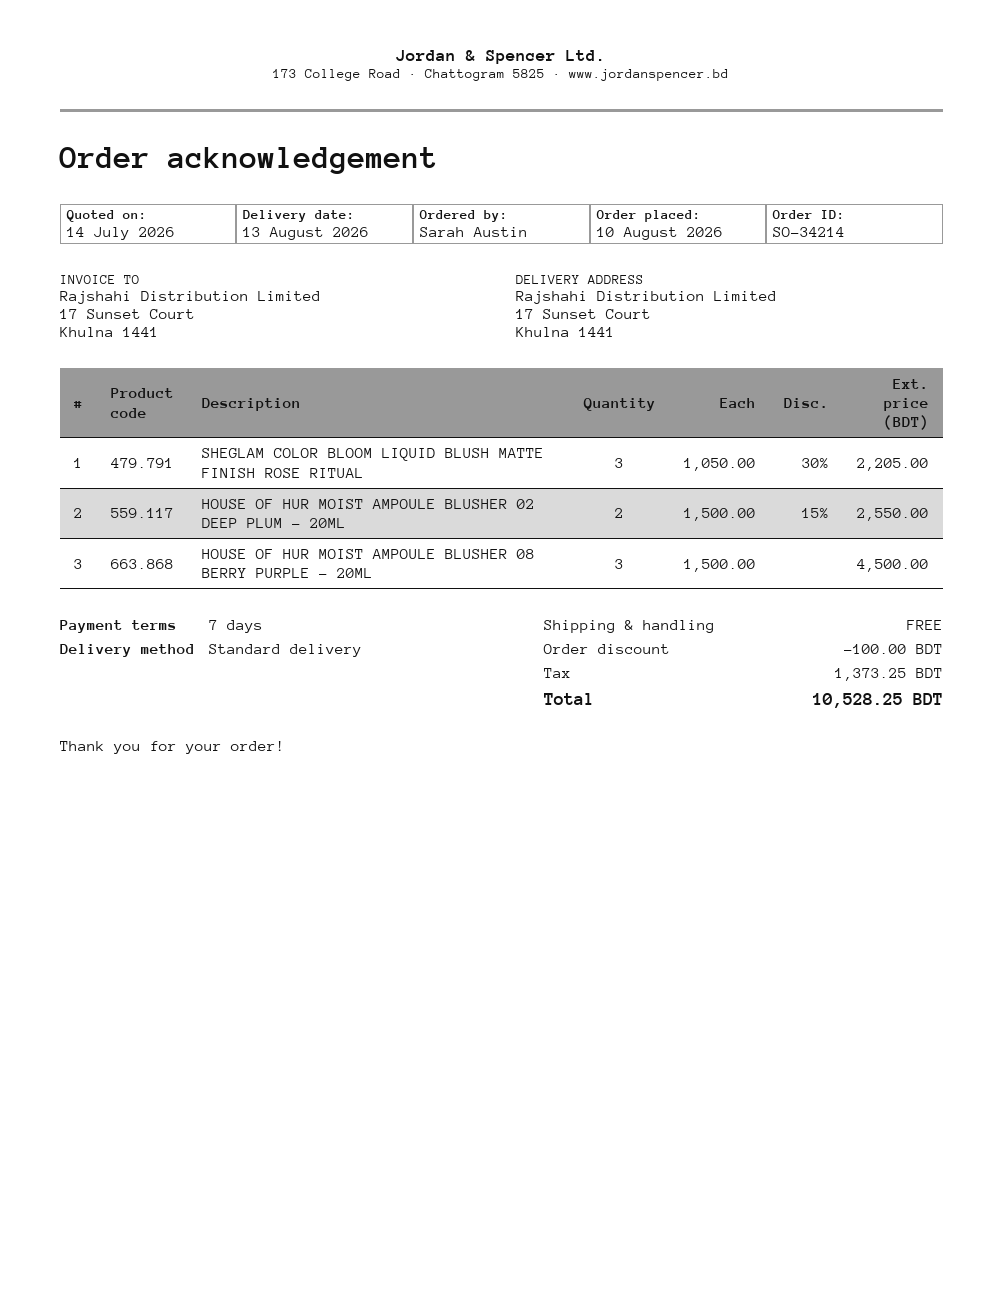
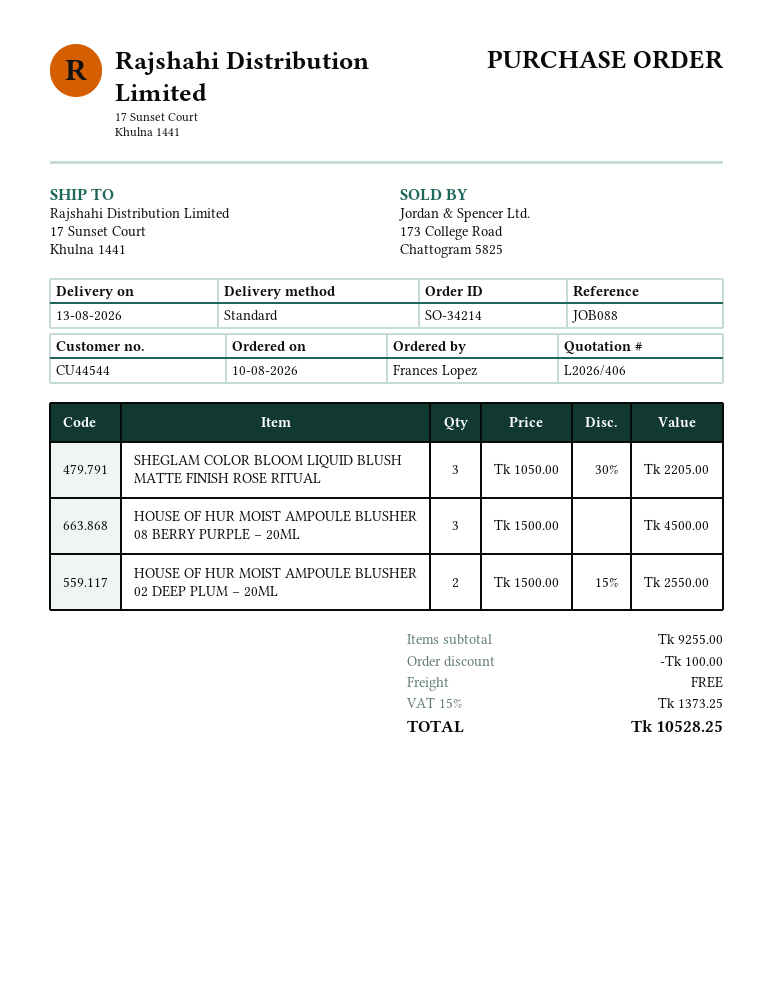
ordered by: Sarah Austin -> Frances Lopez

